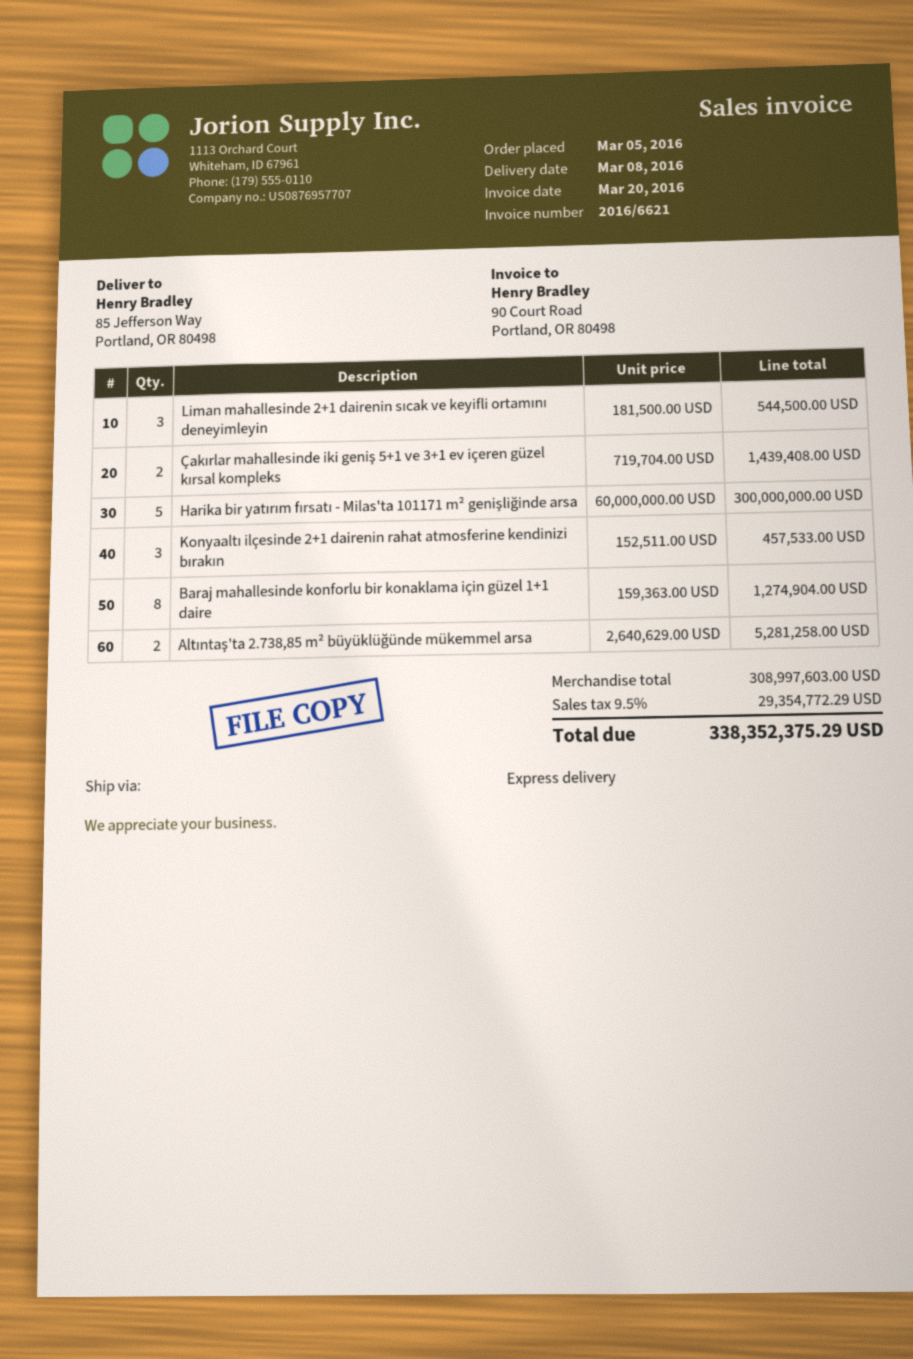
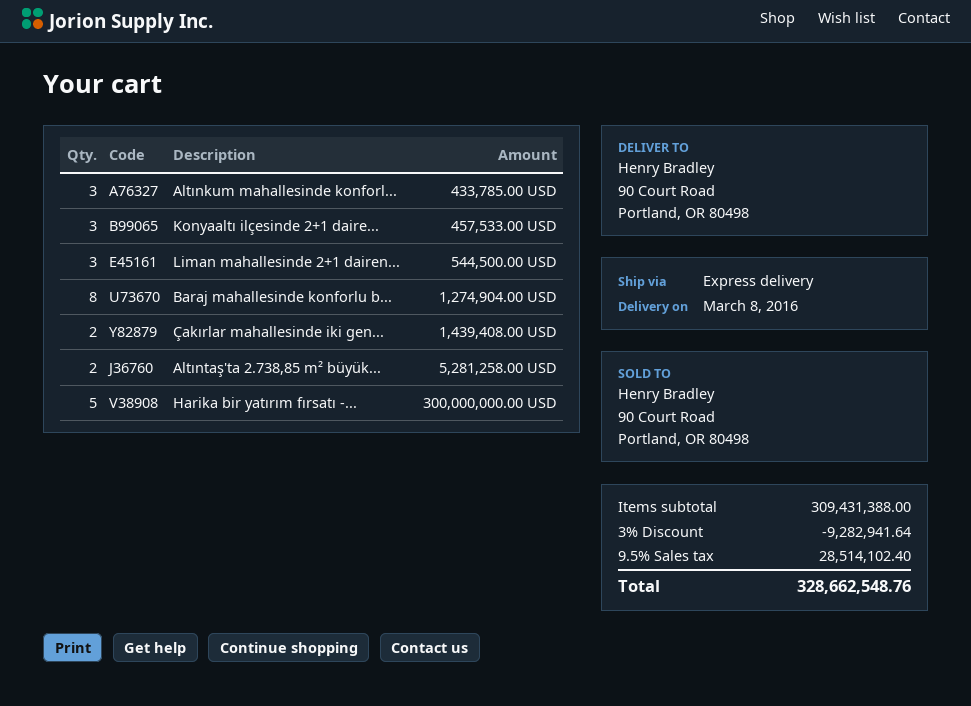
ship to: 85 Jefferson Way, Portland, OR 80498 -> 90 Court Road, Portland, OR 80498
Altınkum mahallesinde konforl...: none -> 3 for 433785.00
subtotal: 308997603.00 -> 309431388.00
discount: none -> 3% = 9282941.64
tax: 9.5% = 29354772.29 -> 9.5% = 28514102.40
total: 338352375.29 -> 328662548.76

